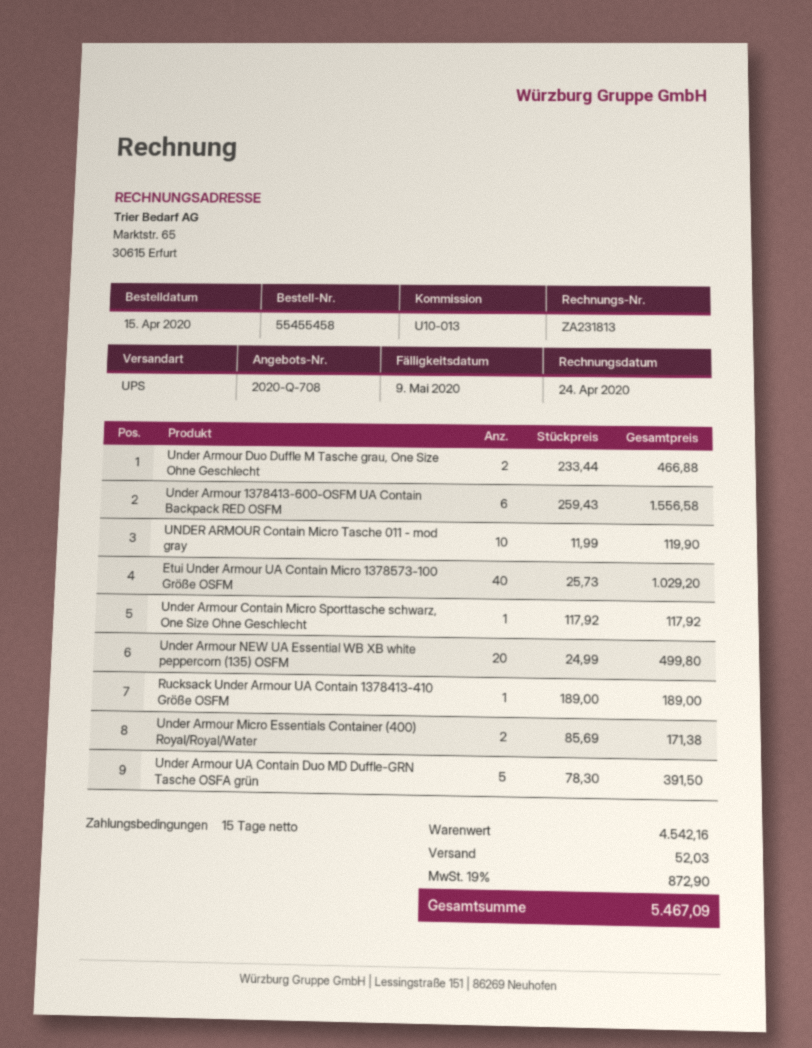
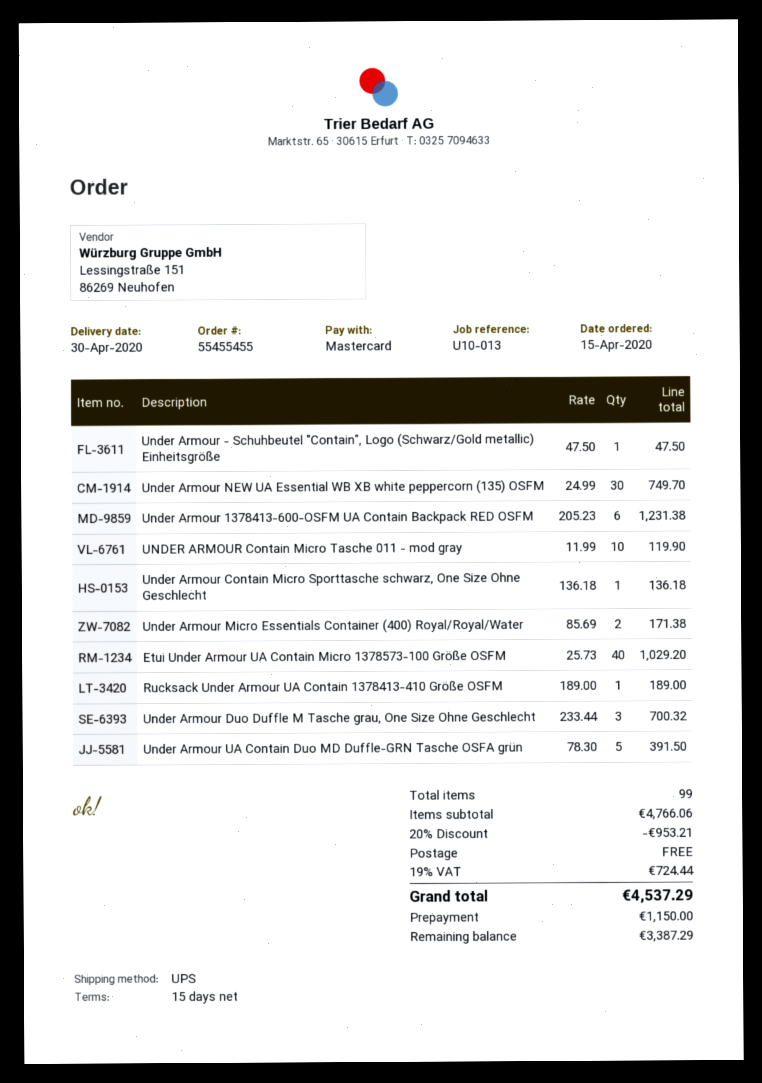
order number: 55455458 -> 55455455
Under Armour Duo Duffle M Tasche grau, One Size Ohne Geschlecht: 2 x 233.44 = 466.88 -> 3 x 233.44 = 700.32
Under Armour 1378413-600-OSFM UA Contain Backpack RED OSFM: 6 x 259.43 = 1556.58 -> 6 x 205.23 = 1231.38
Under Armour Contain Micro Sporttasche schwarz, One Size Ohne Geschlecht: 1 x 117.92 = 117.92 -> 1 x 136.18 = 136.18
Under Armour NEW UA Essential WB XB white peppercorn (135) OSFM: 20 x 24.99 = 499.80 -> 30 x 24.99 = 749.70
Under Armour - Schuhbeutel "Contain", Logo (Schwarz/Gold metallic) Einheitsgröße: none -> 1 x 47.50 = 47.50
subtotal: 4542.16 -> 4766.06
discount: none -> 20% = 953.21
shipping: 52.03 -> 0.00
tax: 19% = 872.90 -> 19% = 724.44
total: 5467.09 -> 4537.29

